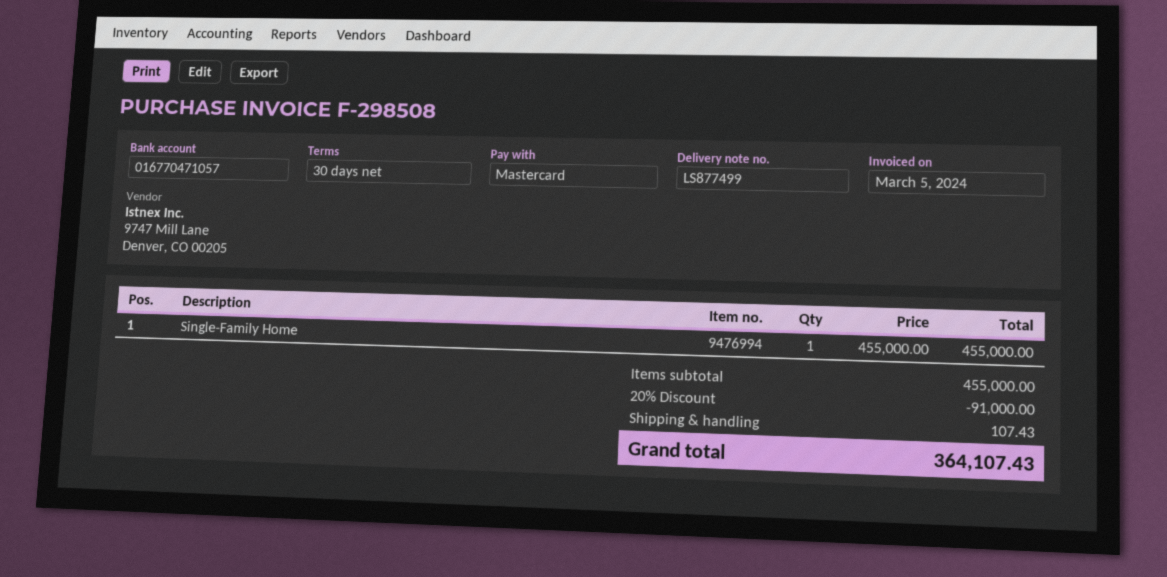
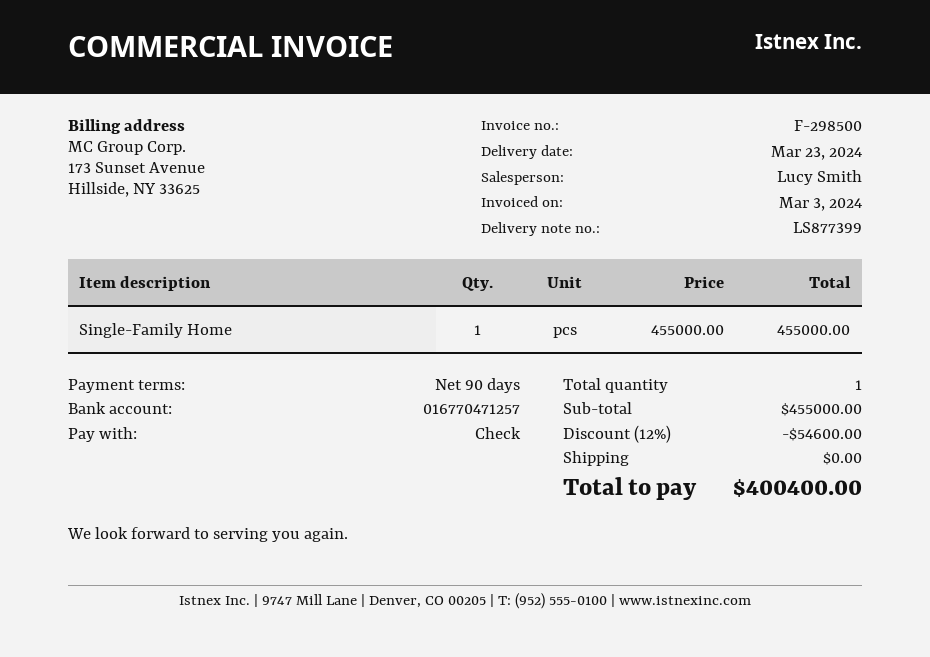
delivery note number: LS877499 -> LS877399
invoice number: F-298508 -> F-298500
invoice date: 2024-03-05 -> 2024-03-03
payment terms: 30 days -> 90 days
payment method: Mastercard -> cheque
bank account: 016770471057 -> 016770471257
discount: 20% = 91000.00 -> 12% = 54600.00
shipping: 107.43 -> 0.00
total: 364107.43 -> 400400.00

